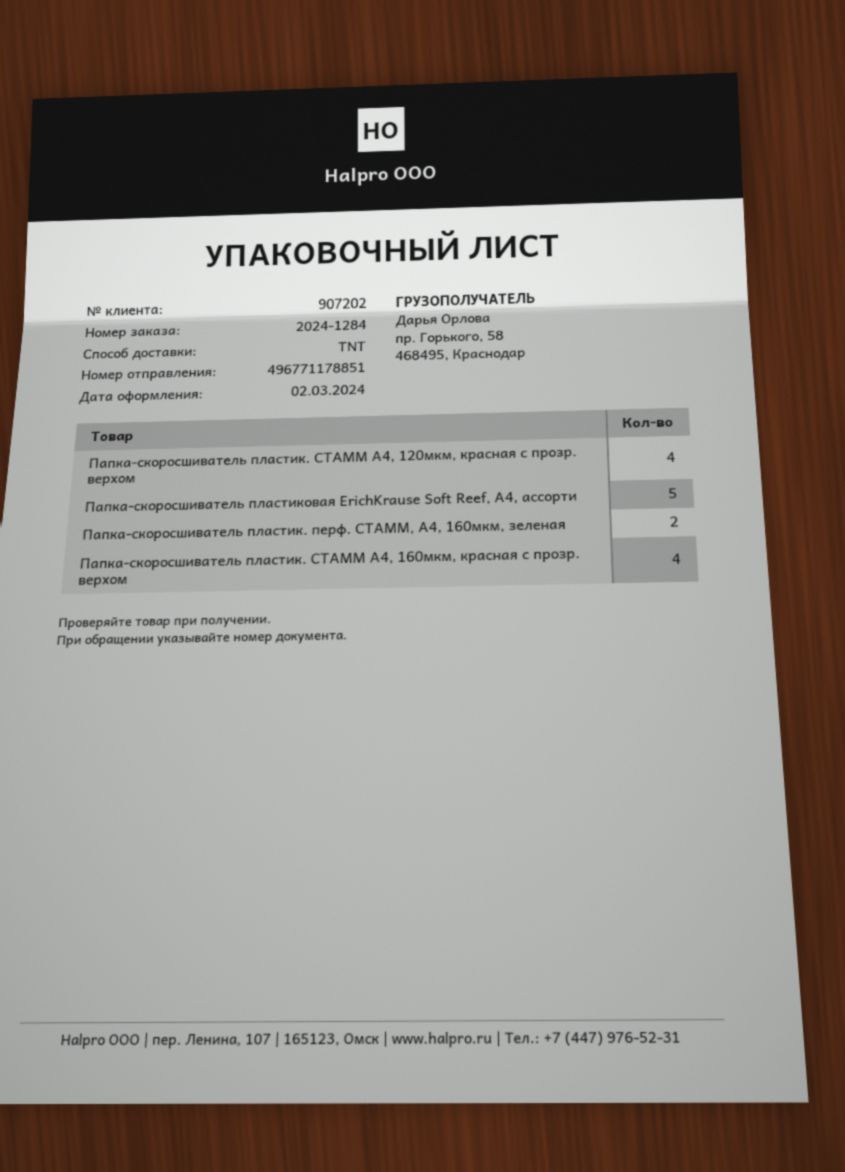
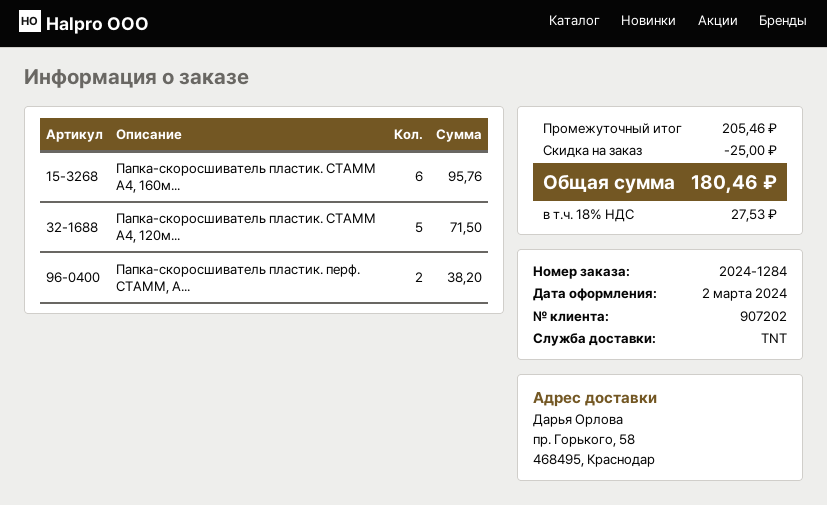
Папка-скоросшиватель пластик. СТАММ А4, 120мкм, красная с прозр. верхом: 4 -> 5
Папка-скоросшиватель пластиковая ErichKrause Soft Reef, A4, ассорти: 5 -> none
Папка-скоросшиватель пластик. СТАММ А4, 160мкм, красная с прозр. верхом: 4 -> 6

